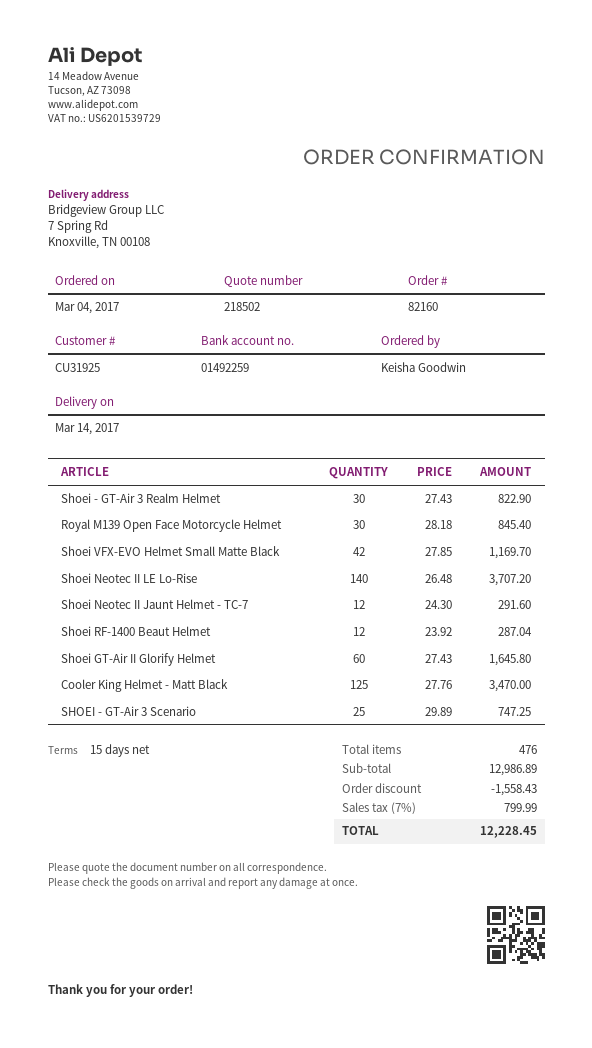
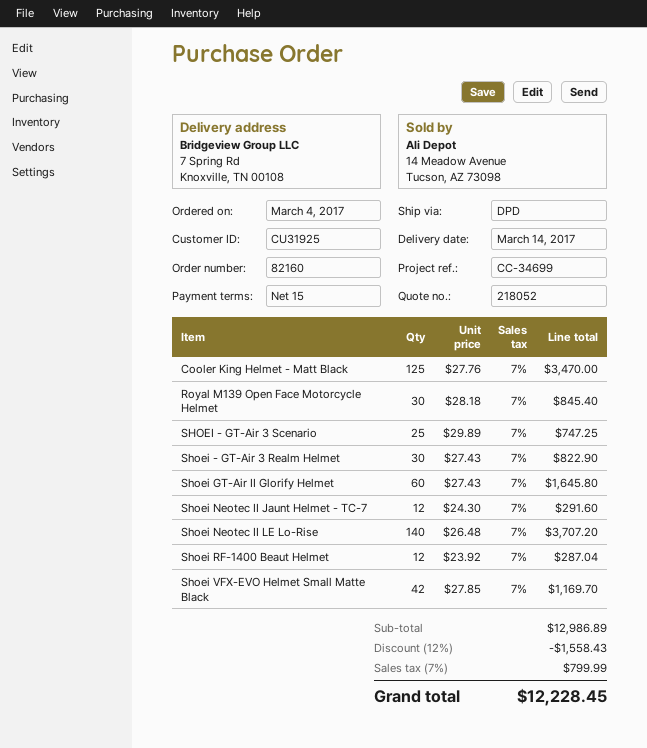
quote number: 218502 -> 218052

